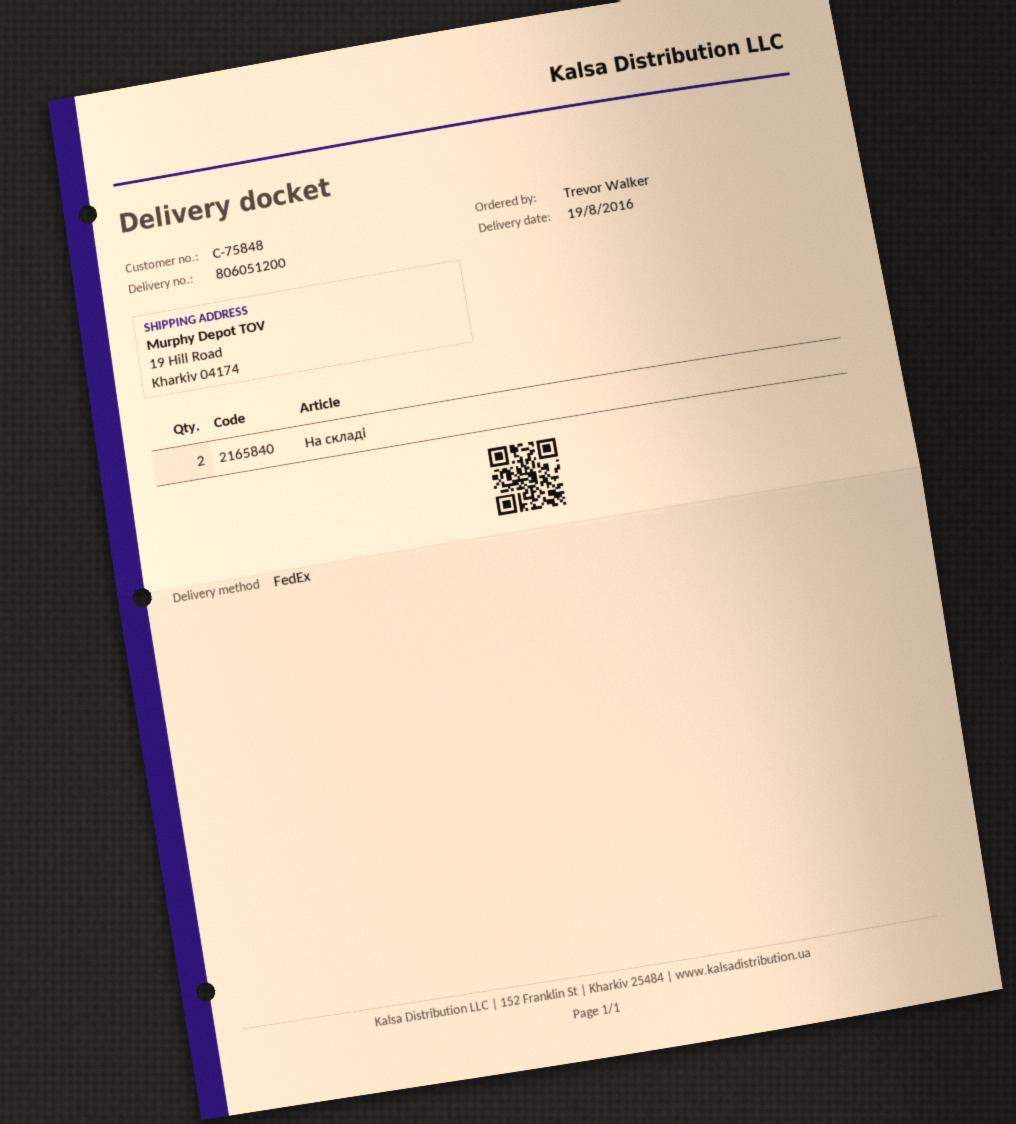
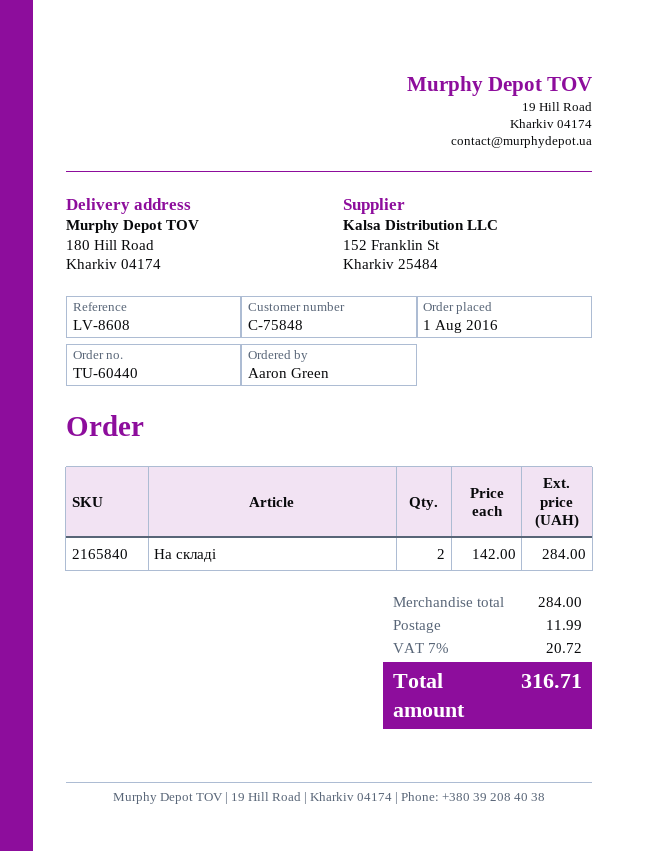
ordered by: Trevor Walker -> Aaron Green
ship to: 19 Hill Road, Kharkiv 04174 -> 180 Hill Road, Kharkiv 04174

